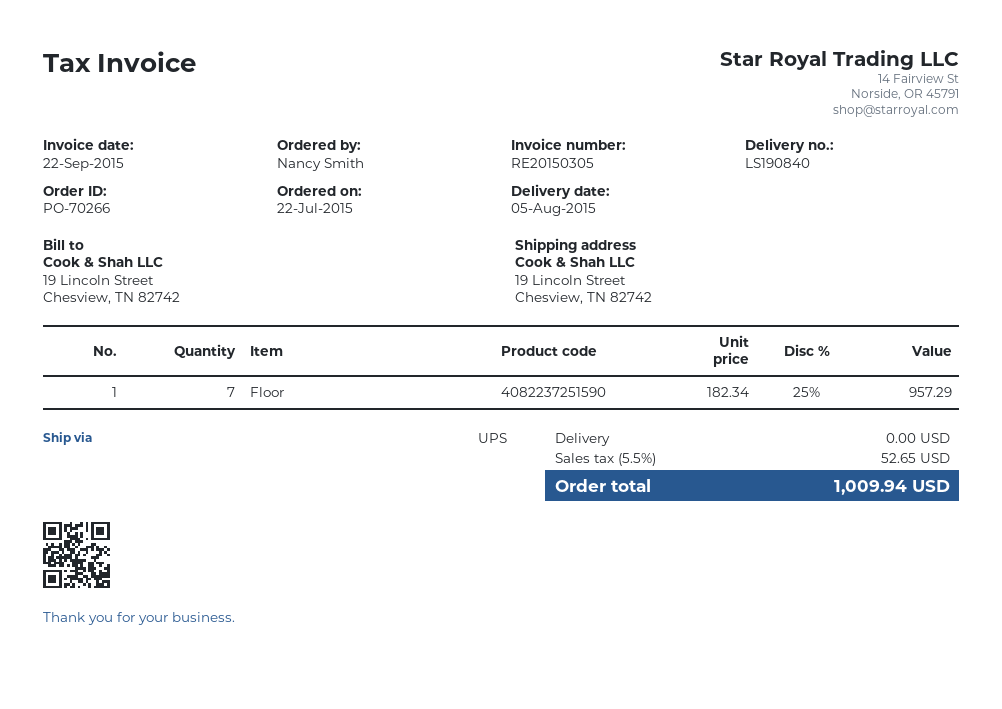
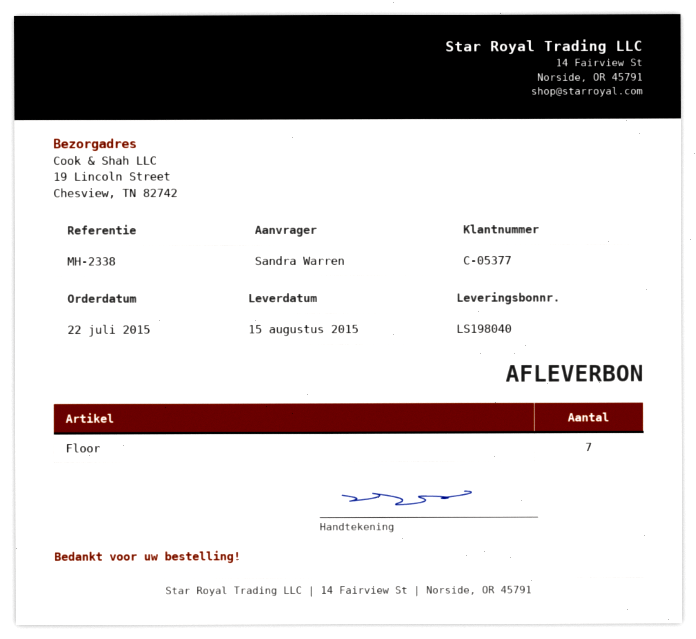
delivery note number: LS190840 -> LS198040
delivery date: 2015-08-05 -> 2015-08-15
ordered by: Nancy Smith -> Sandra Warren

